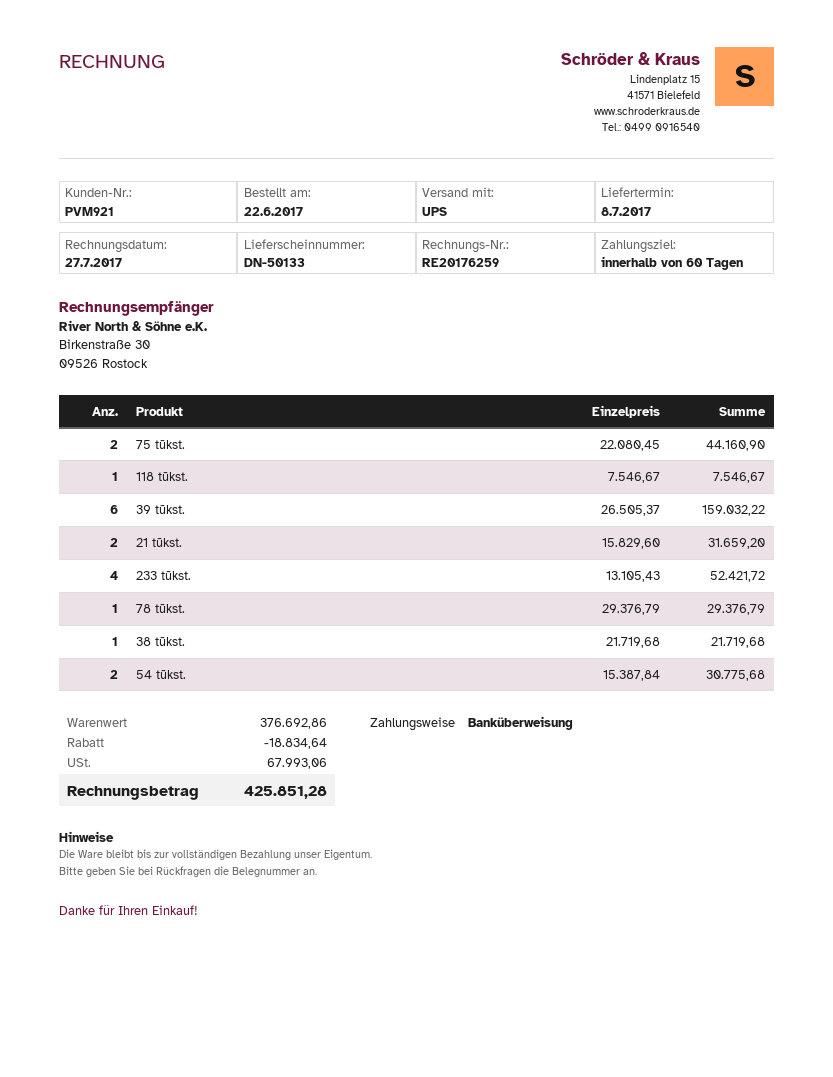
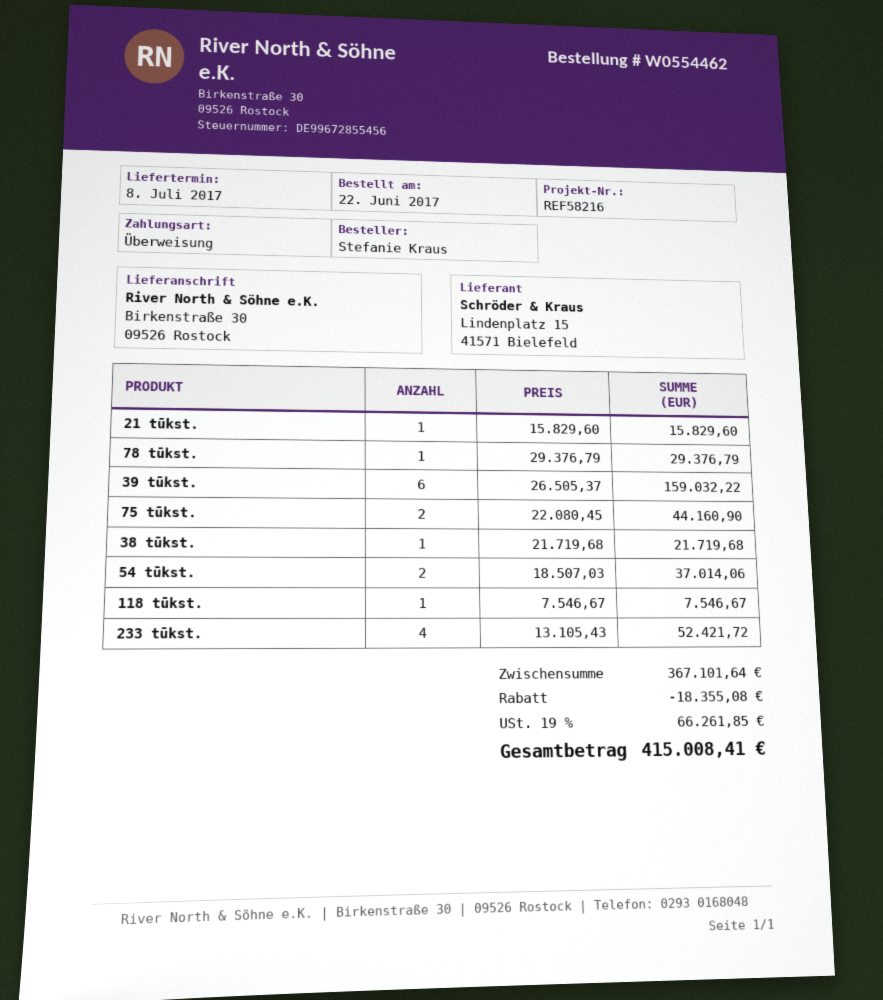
21 tūkst.: 2 x 15829.60 = 31659.20 -> 1 x 15829.60 = 15829.60
54 tūkst.: 2 x 15387.84 = 30775.68 -> 2 x 18507.03 = 37014.06
subtotal: 376692.86 -> 367101.64
discount: 18834.64 -> 18355.08
tax: 67993.06 -> 66261.85
total: 425851.28 -> 415008.41

